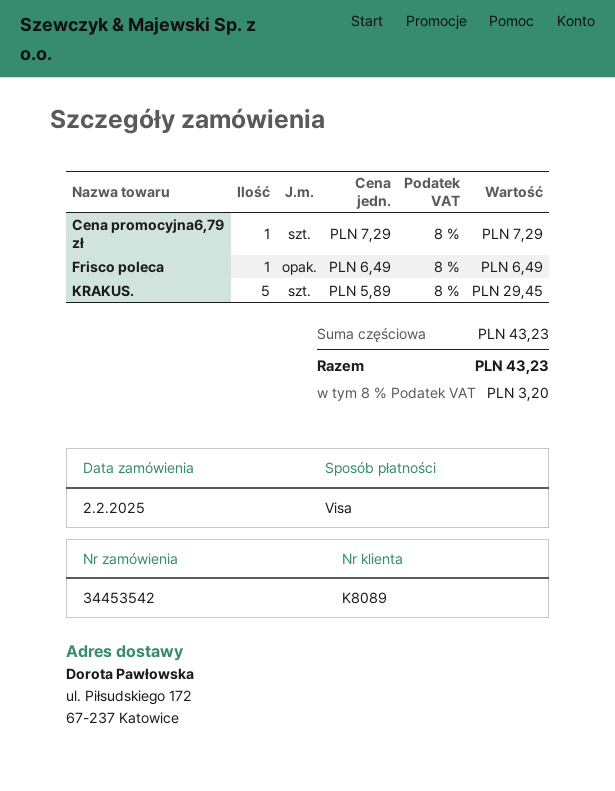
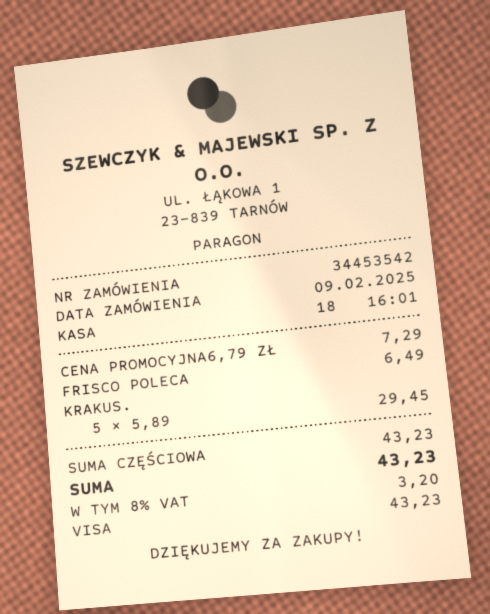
order date: 2025-02-02 -> 2025-02-09

